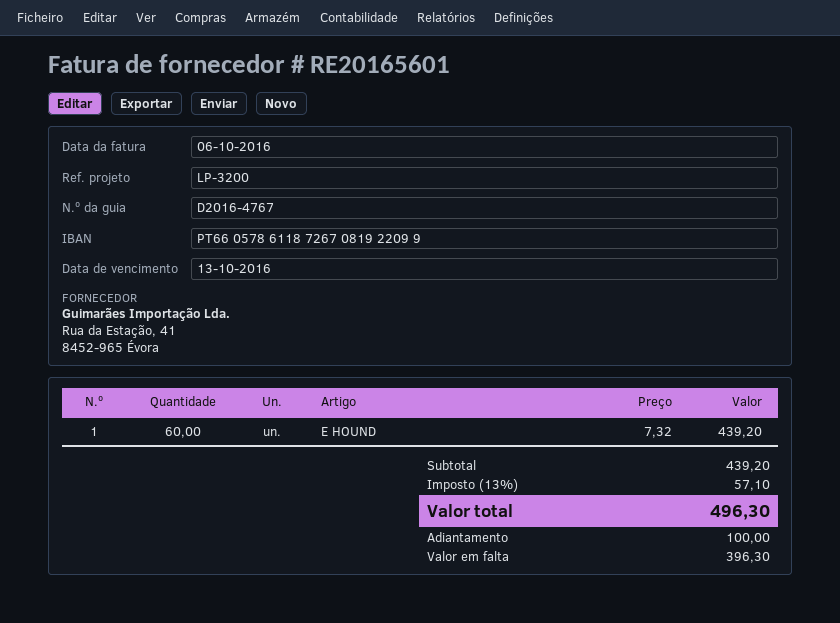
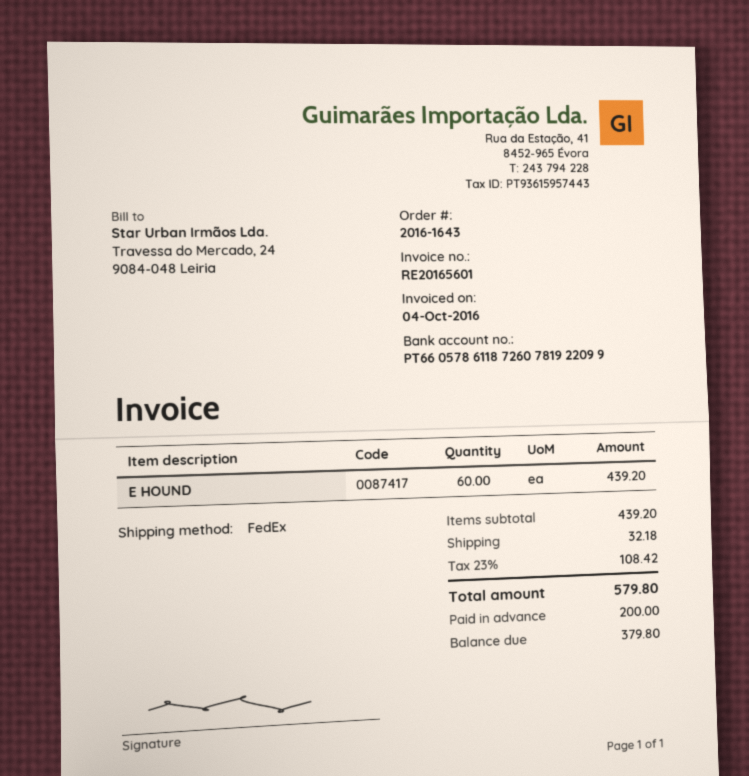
invoice date: 2016-10-06 -> 2016-10-04
bank account: PT66057861187267081922099 -> PT66057861187260781922099
shipping: none -> 32.18
tax: 13% = 57.10 -> 23% = 108.42
total: 496.30 -> 579.80
deposit: 100.00 -> 200.00
balance: 396.30 -> 379.80

